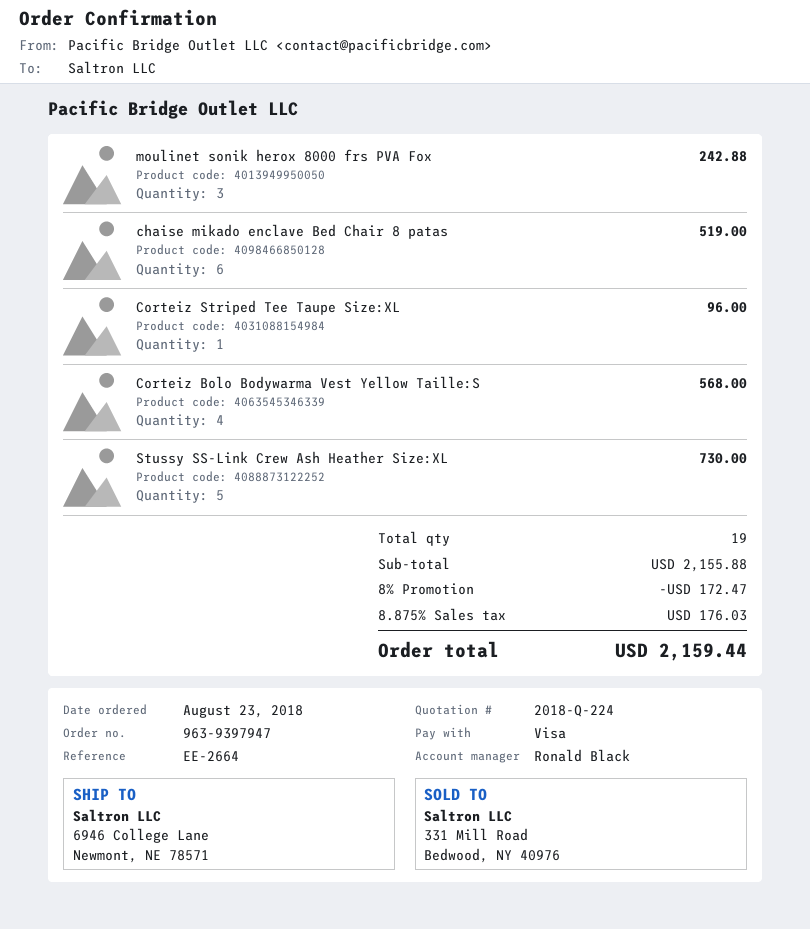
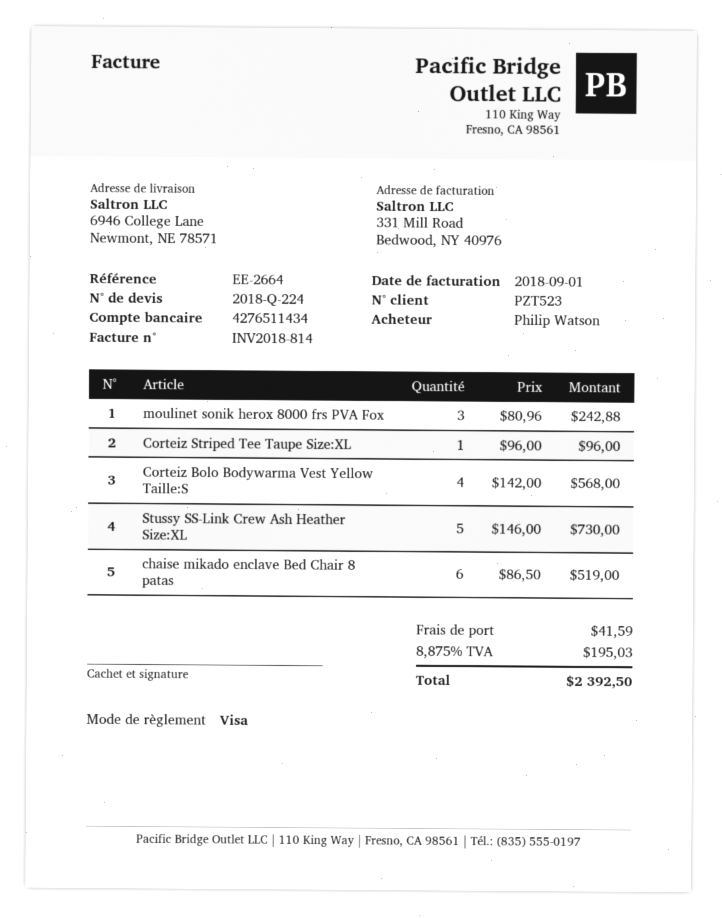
discount: 8% = 172.47 -> none
shipping: none -> 41.59
tax: 8.875% = 176.03 -> 8.875% = 195.03
total: 2159.44 -> 2392.50

